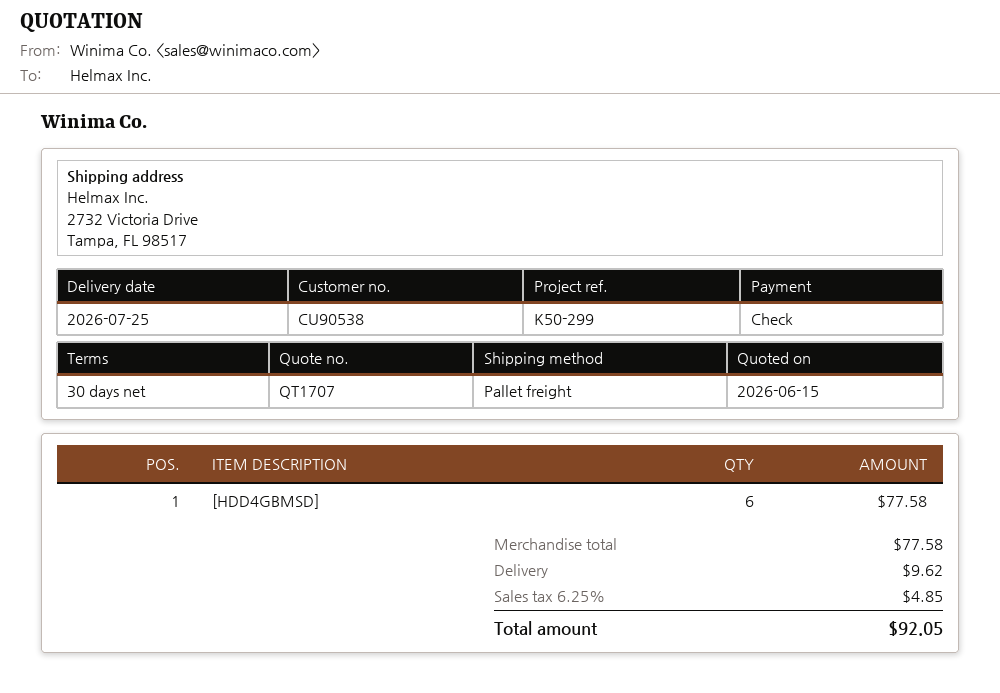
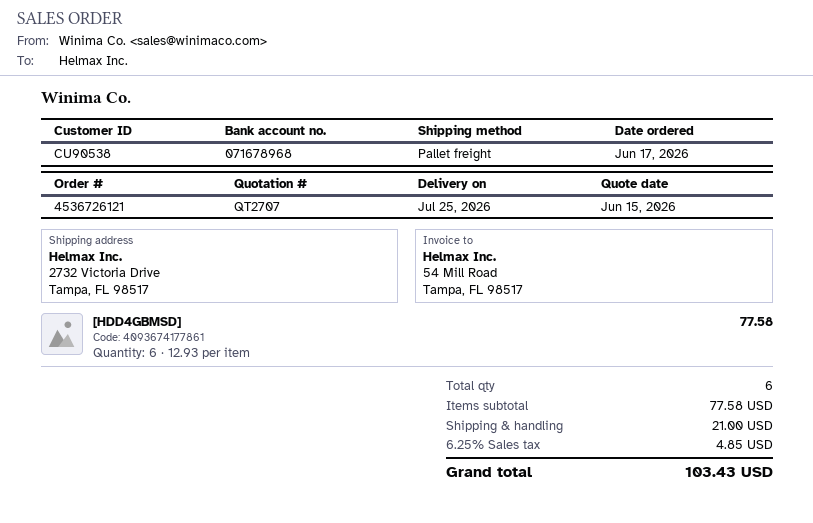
quote number: QT1707 -> QT2707
shipping: 9.62 -> 21.00
total: 92.05 -> 103.43

